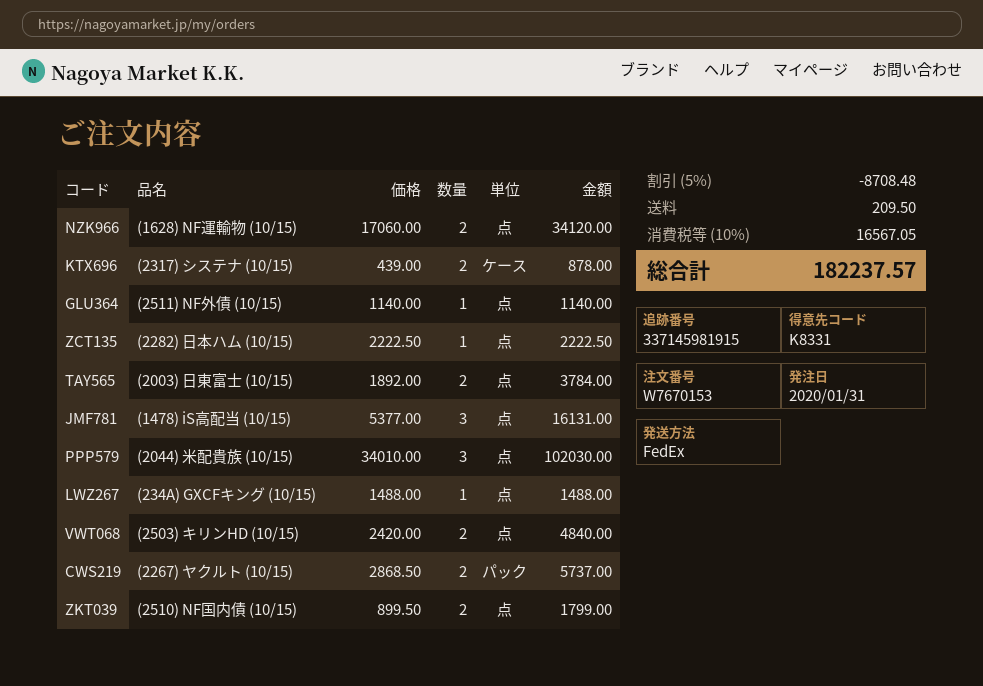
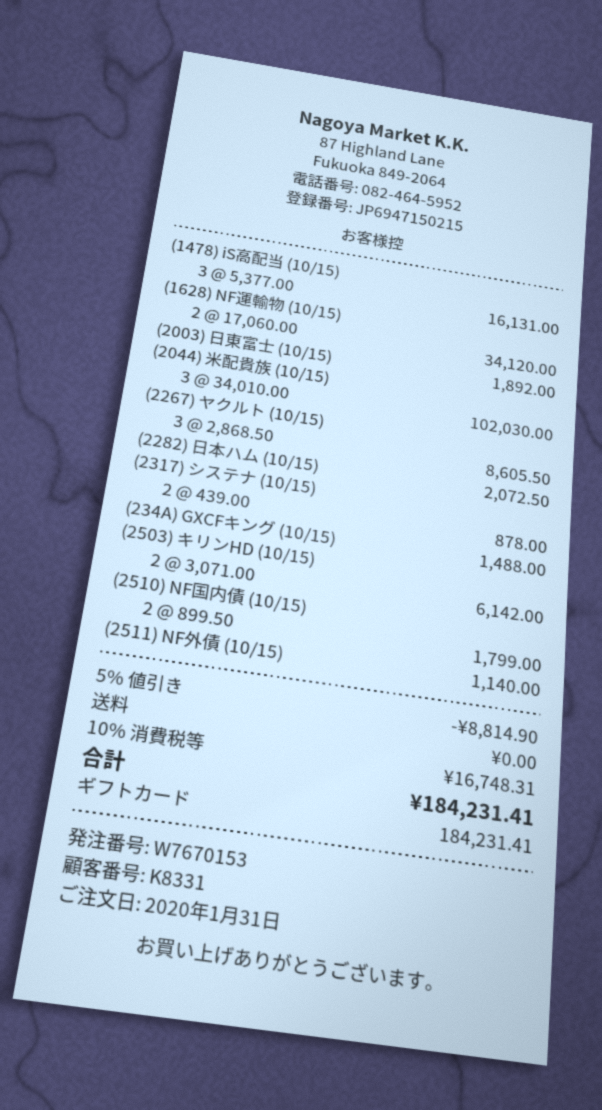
(2282) 日本ハム (10/15): 1 x 2222.50 = 2222.50 -> 1 x 2072.50 = 2072.50
(2003) 日東富士 (10/15): 2 x 1892.00 = 3784.00 -> 1 x 1892.00 = 1892.00
(2503) キリンHD (10/15): 2 x 2420.00 = 4840.00 -> 2 x 3071.00 = 6142.00
(2267) ヤクルト (10/15): 2 x 2868.50 = 5737.00 -> 3 x 2868.50 = 8605.50
discount: 5% = 8708.48 -> 5% = 8814.90
shipping: 209.50 -> 0.00
tax: 10% = 16567.05 -> 10% = 16748.31
total: 182237.57 -> 184231.41

